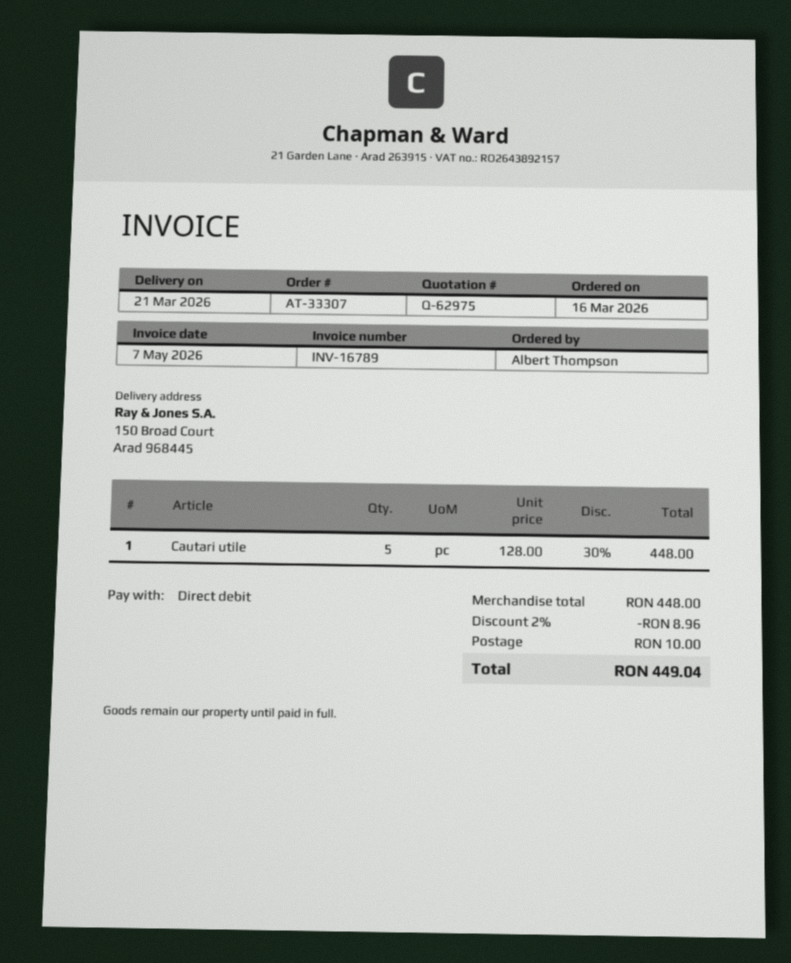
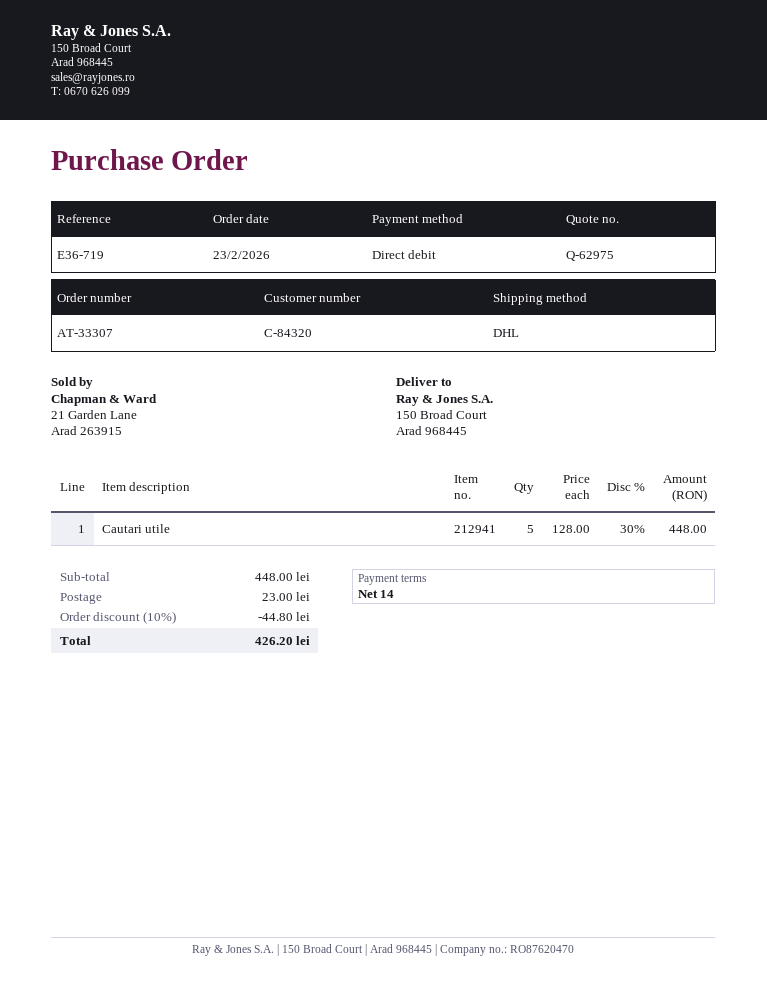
order date: 2026-03-16 -> 2026-02-23
discount: 2% = 8.96 -> 10% = 44.80
shipping: 10.00 -> 23.00
total: 449.04 -> 426.20

